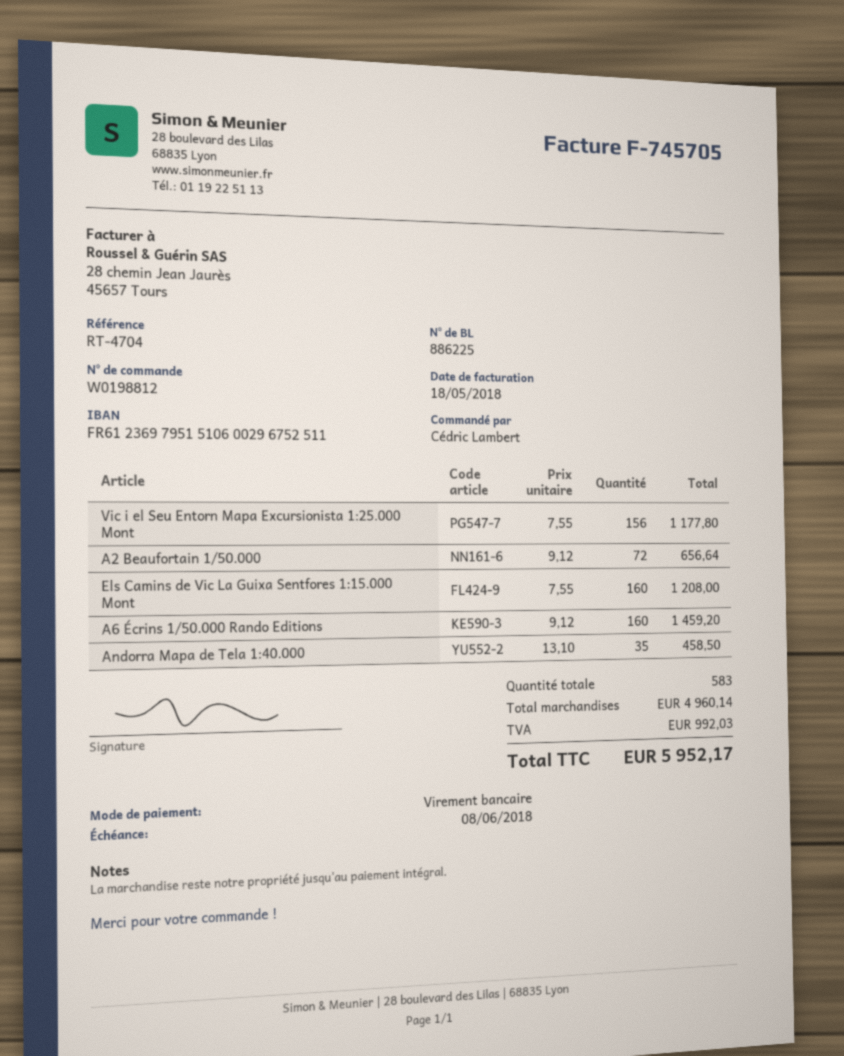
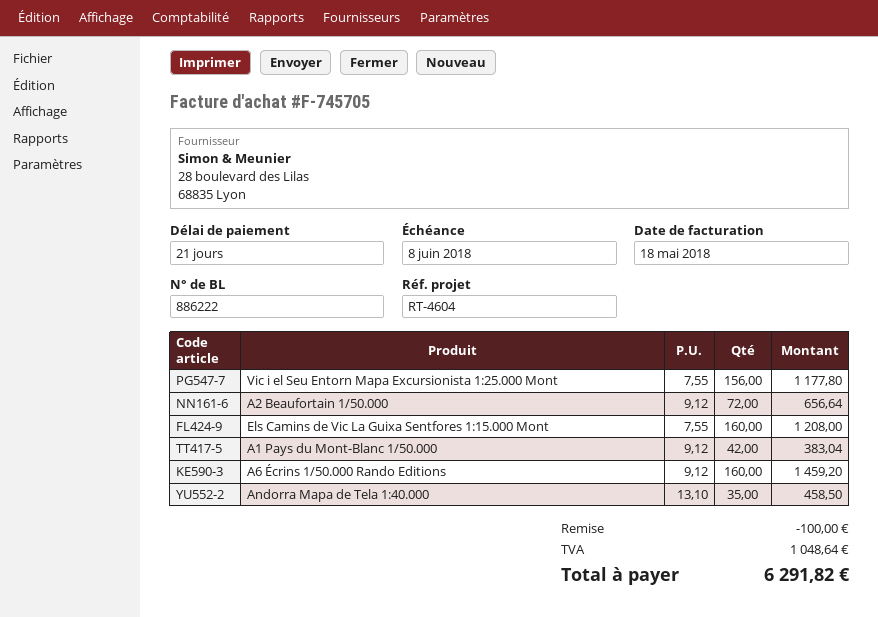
delivery note number: 886225 -> 886222
reference: RT-4704 -> RT-4604
A1 Pays du Mont-Blanc 1/50.000: none -> 42 x 9.12 = 383.04
discount: none -> 100.00
tax: 992.03 -> 1048.64
total: 5952.17 -> 6291.82

